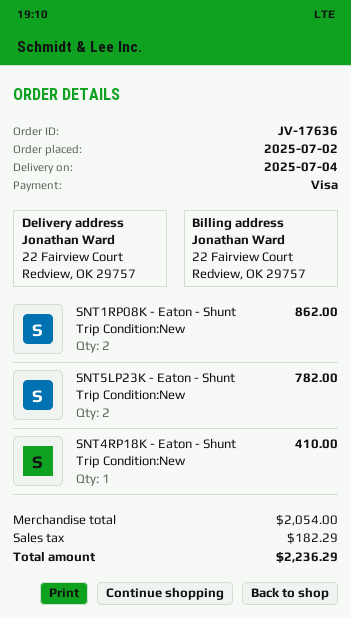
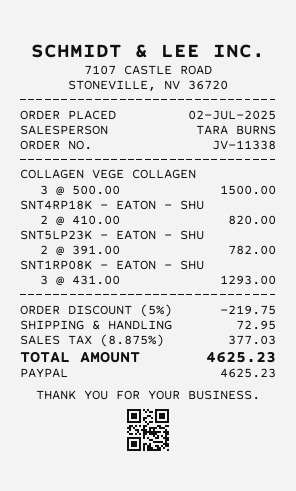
order number: JV-17636 -> JV-11338
payment method: Visa -> PayPal
SNT1RP08K - Eaton - Shunt Trip Condition:New: 2 for 862.00 -> 3 for 1293.00
SNT4RP18K - Eaton - Shunt Trip Condition:New: 1 for 410.00 -> 2 for 820.00
COLLAGEN VEGE COLLAGEN: none -> 3 for 1500.00
discount: none -> 5% = 219.75
shipping: none -> 72.95
tax: 182.29 -> 377.03
total: 2236.29 -> 4625.23

